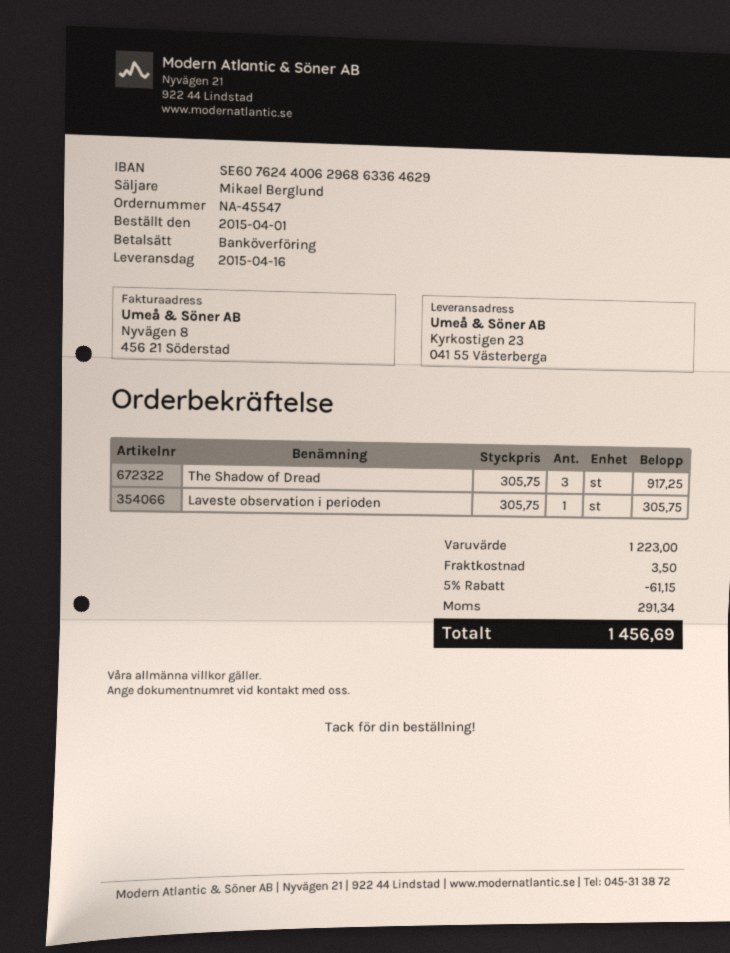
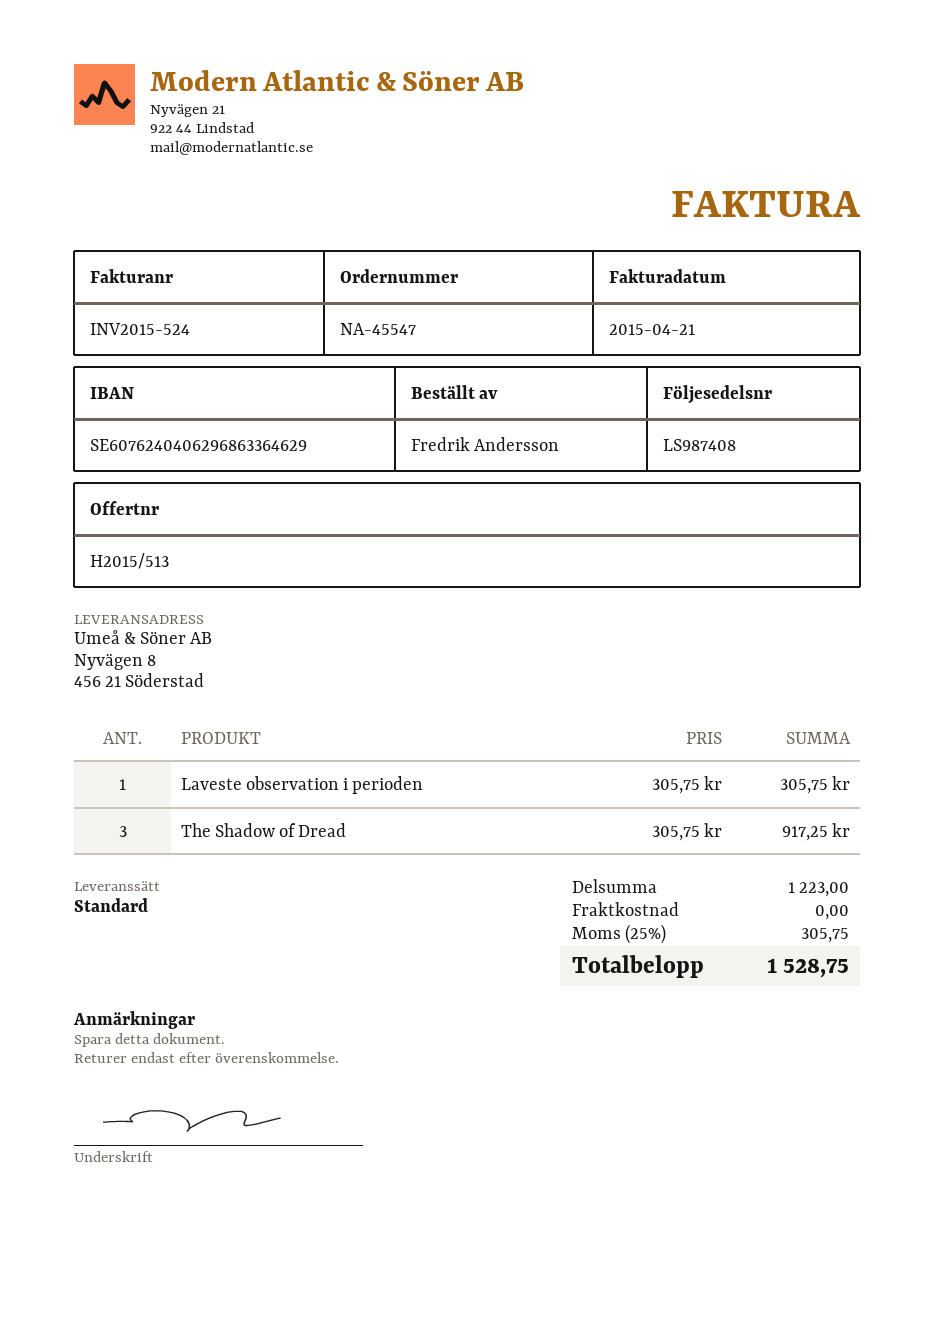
bank account: SE6076244006296863364629 -> SE6076240406296863364629
ship to: Kyrkostigen 23, 041 55 Västerberga -> Nyvägen 8, 456 21 Söderstad
discount: 5% = 61.15 -> none
shipping: 3.50 -> 0.00
tax: 291.34 -> 305.75
total: 1456.69 -> 1528.75

